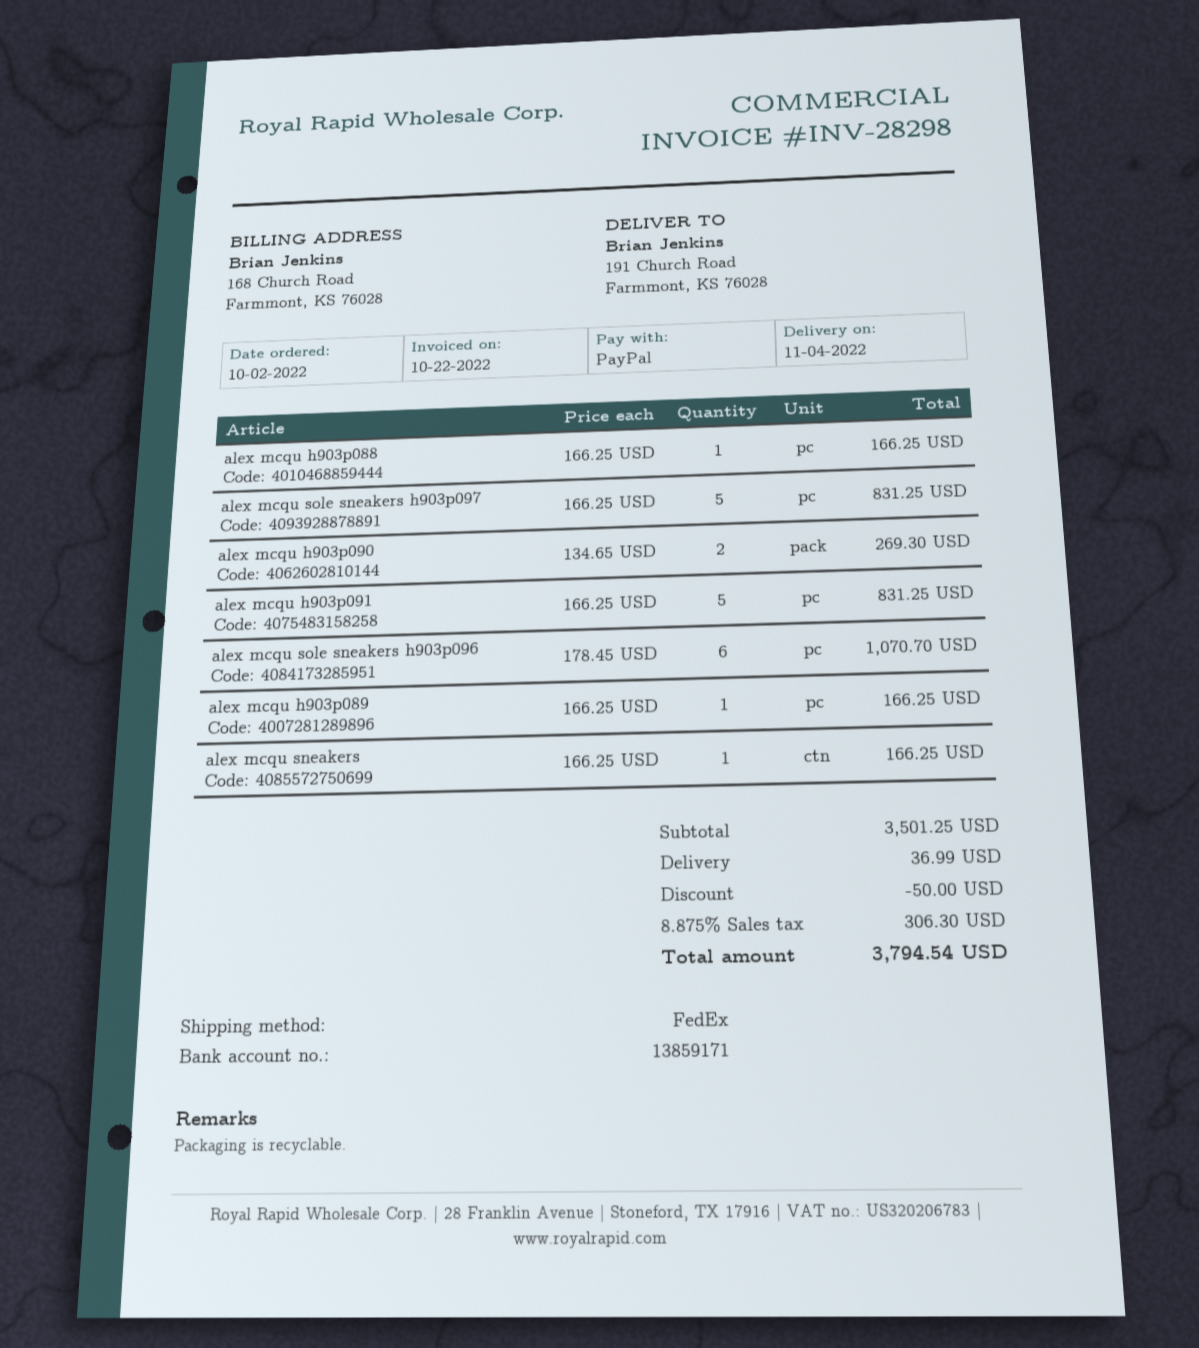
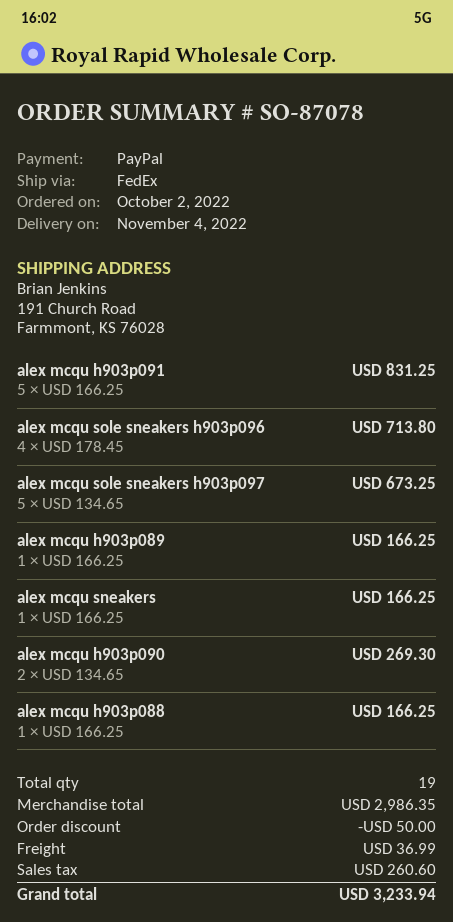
alex mcqu sole sneakers h903p097: 5 x 166.25 = 831.25 -> 5 x 134.65 = 673.25
alex mcqu sole sneakers h903p096: 6 x 178.45 = 1070.70 -> 4 x 178.45 = 713.80
subtotal: 3501.25 -> 2986.35
tax: 306.30 -> 260.60
total: 3794.54 -> 3233.94

